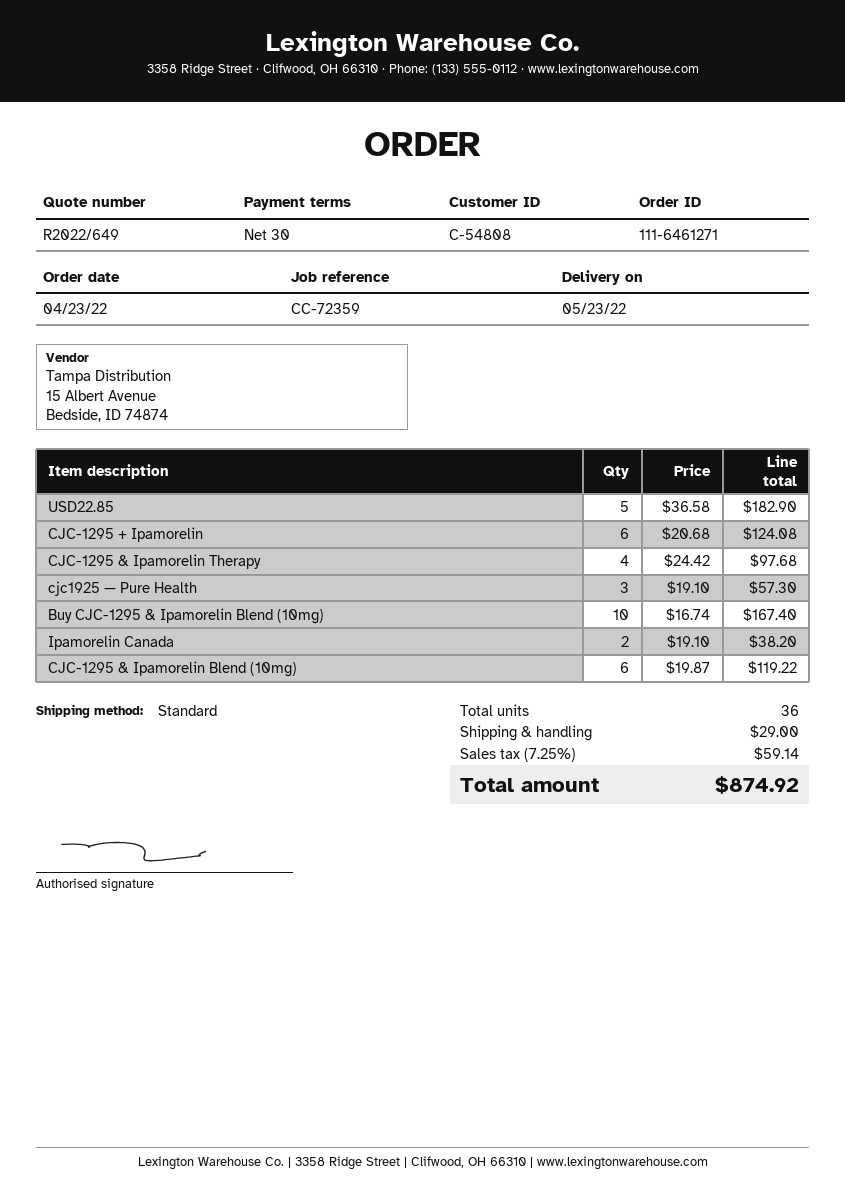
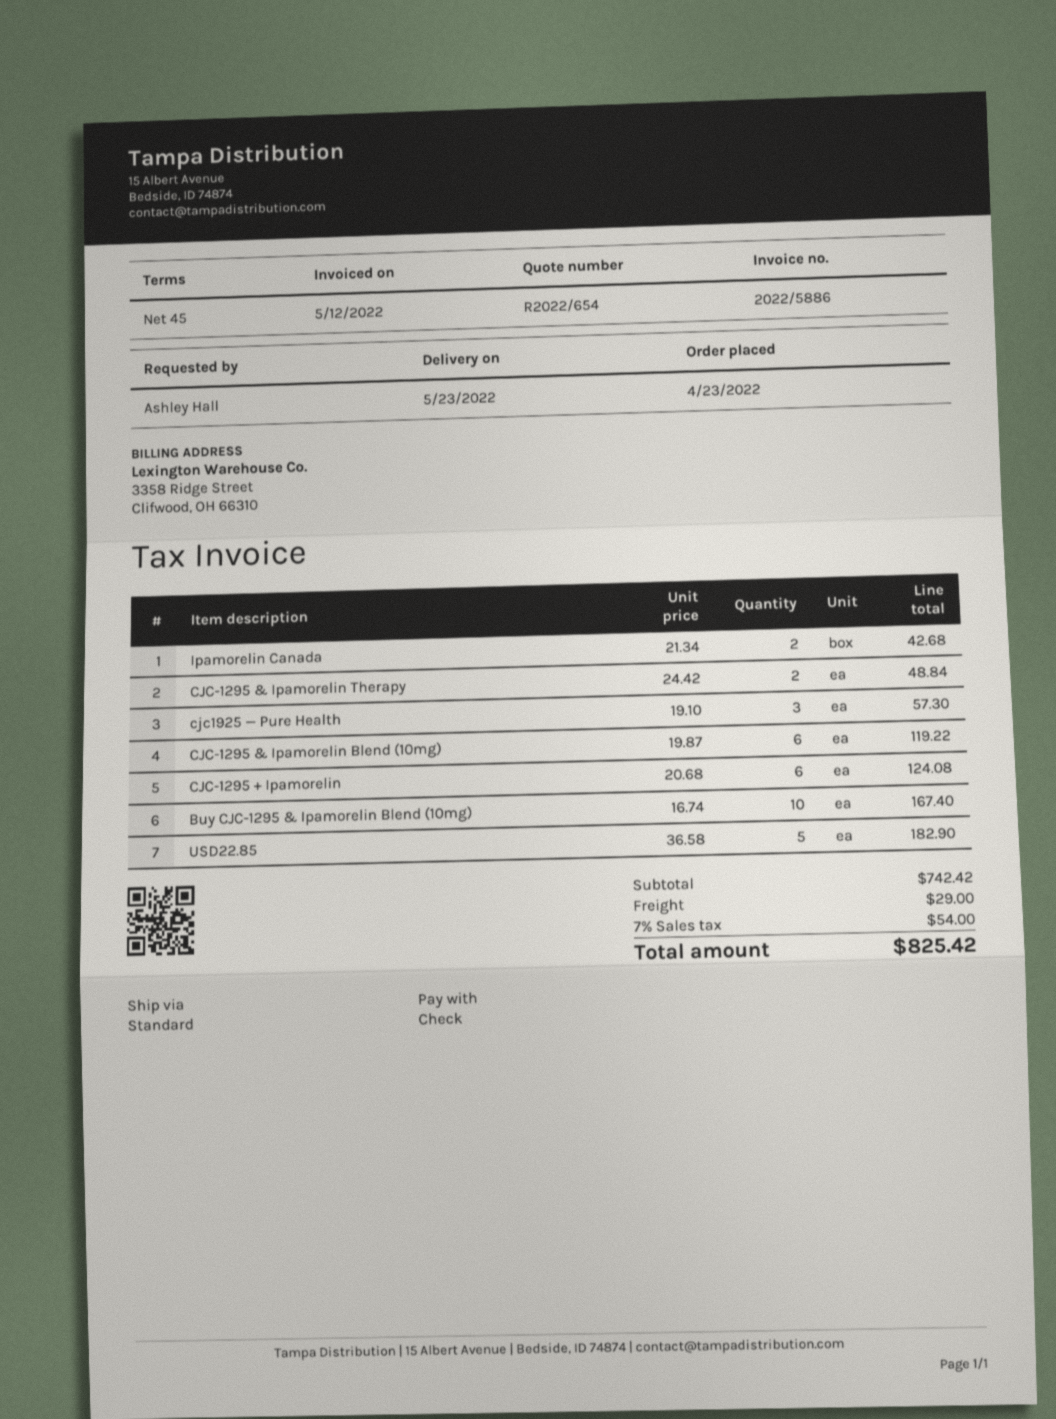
quote number: R2022/649 -> R2022/654
payment terms: 30 days -> 45 days
CJC-1295 & Ipamorelin Therapy: 4 x 24.42 = 97.68 -> 2 x 24.42 = 48.84
Ipamorelin Canada: 2 x 19.10 = 38.20 -> 2 x 21.34 = 42.68
tax: 7.25% = 59.14 -> 7% = 54.00
total: 874.92 -> 825.42

